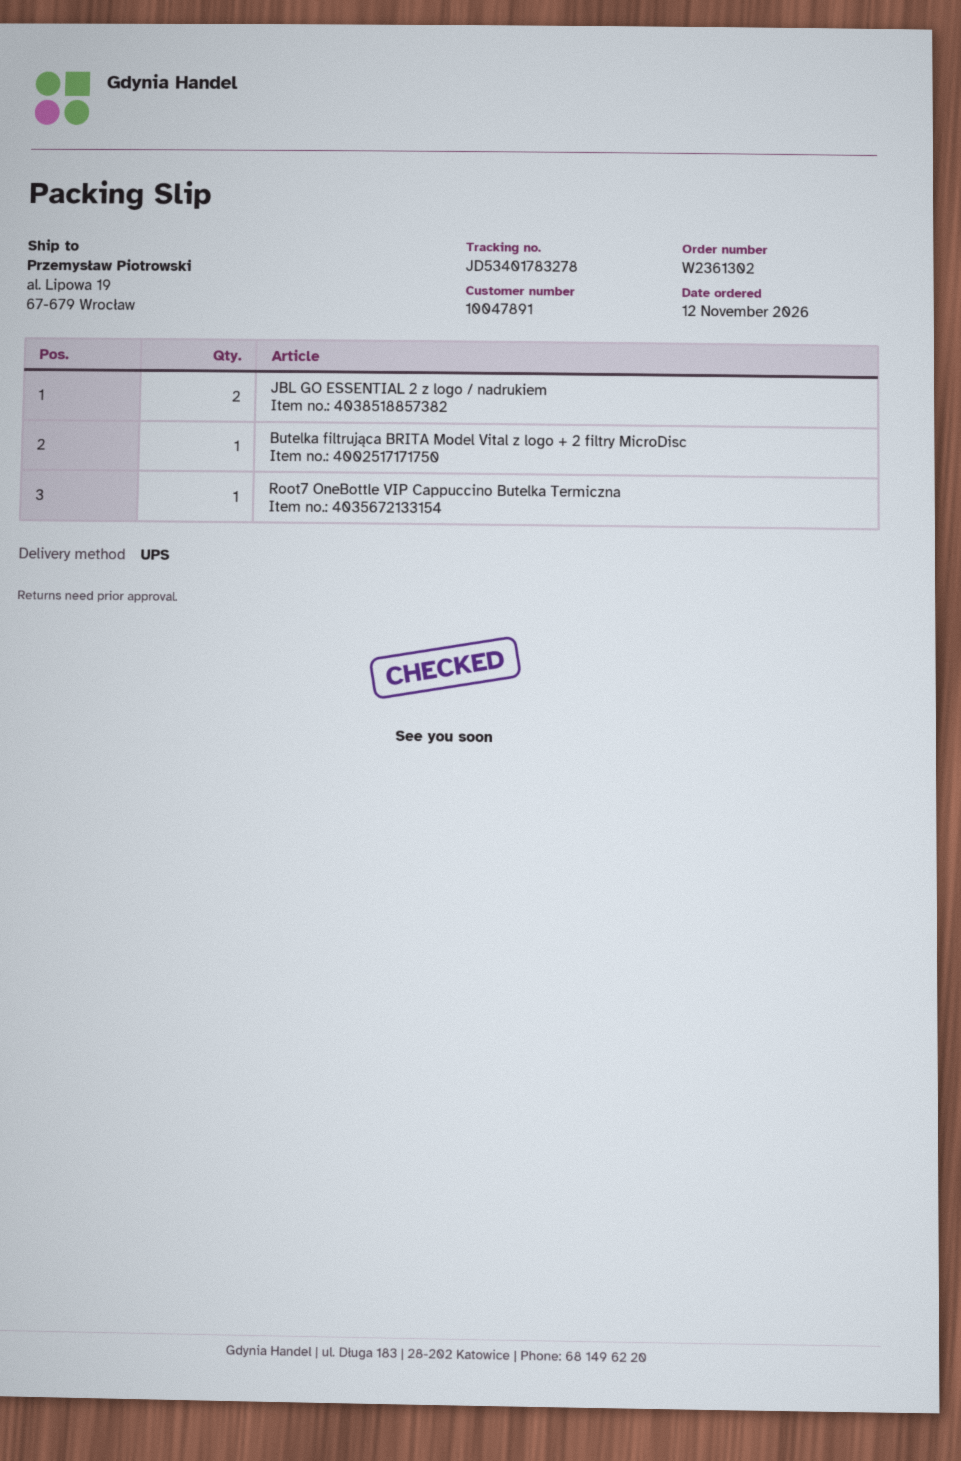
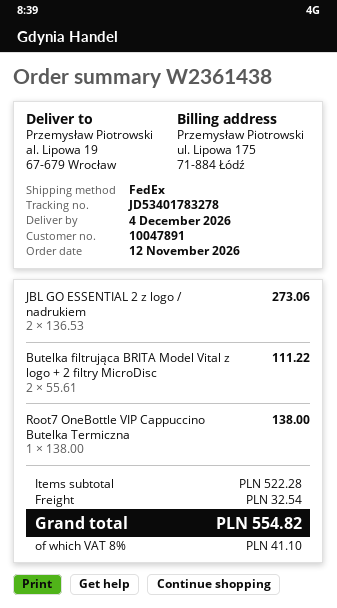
order number: W2361302 -> W2361438
shipping method: UPS -> FedEx
Butelka filtrująca BRITA Model Vital z logo + 2 filtry MicroDisc: 1 -> 2

